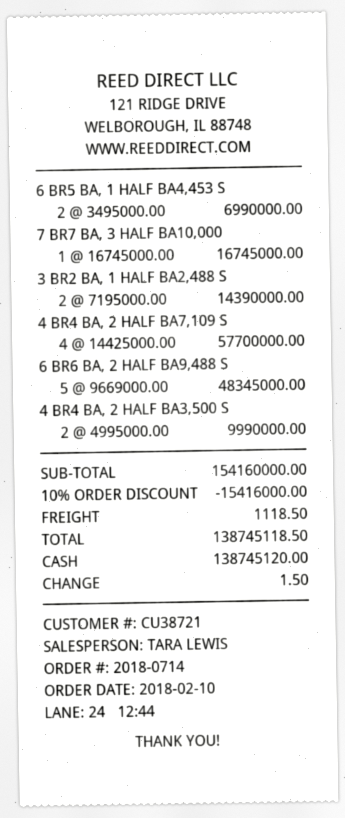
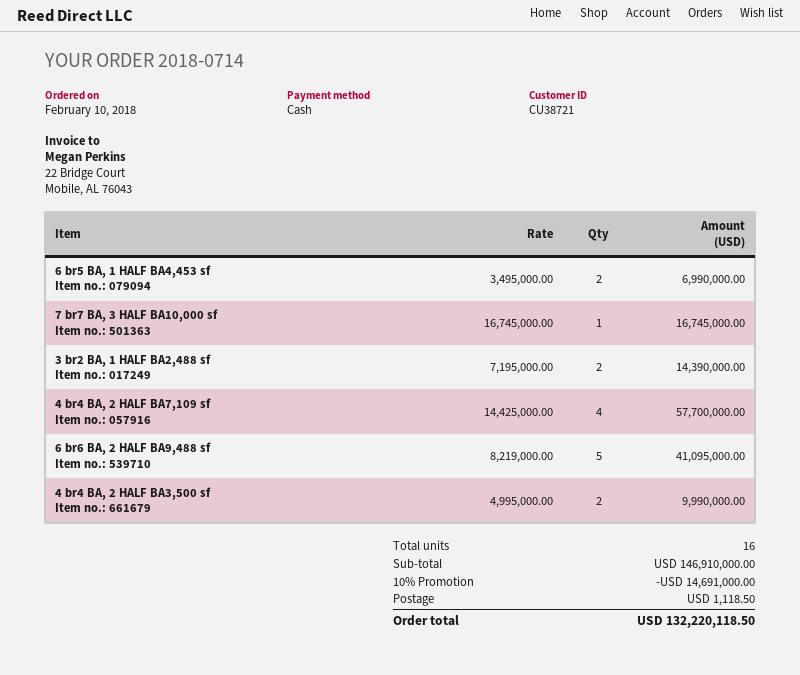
6 BR6 BA, 2 HALF BA9,488 S: 5 x 9669000.00 = 48345000.00 -> 5 x 8219000.00 = 41095000.00
subtotal: 154160000.00 -> 146910000.00
discount: 10% = 15416000.00 -> 10% = 14691000.00
total: 138745118.50 -> 132220118.50

